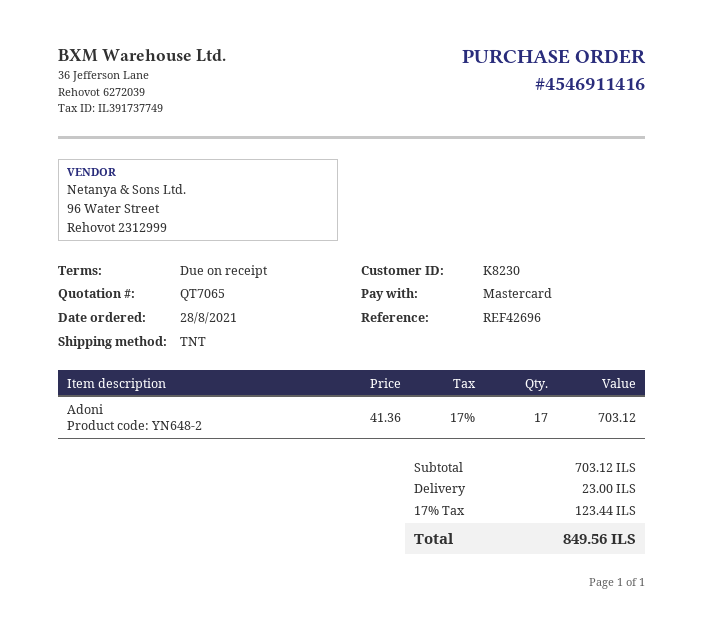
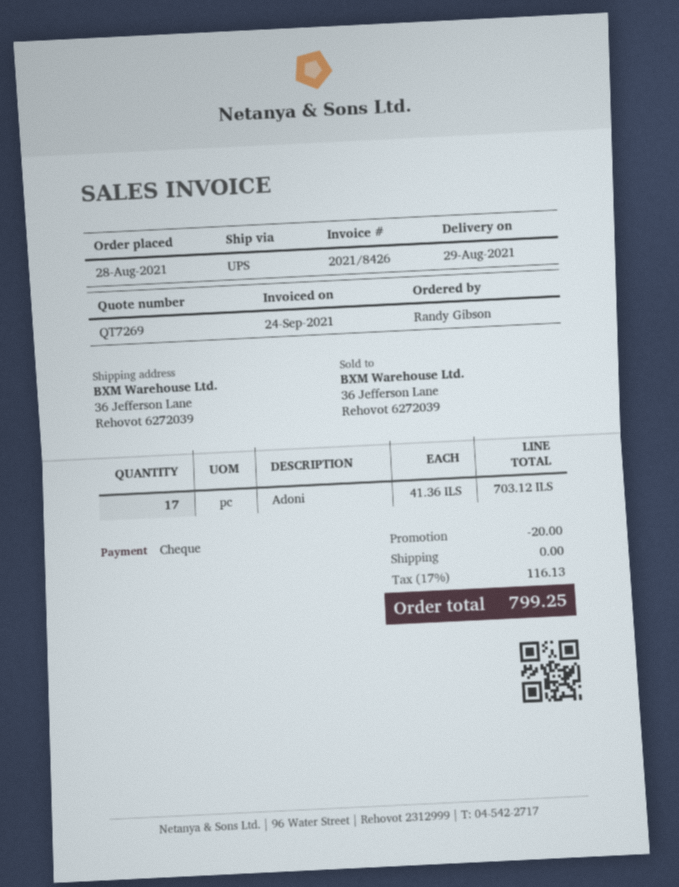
quote number: QT7065 -> QT7269
payment method: Mastercard -> cheque
shipping method: TNT -> UPS
discount: none -> 20.00
shipping: 23.00 -> 0.00
tax: 17% = 123.44 -> 17% = 116.13
total: 849.56 -> 799.25

